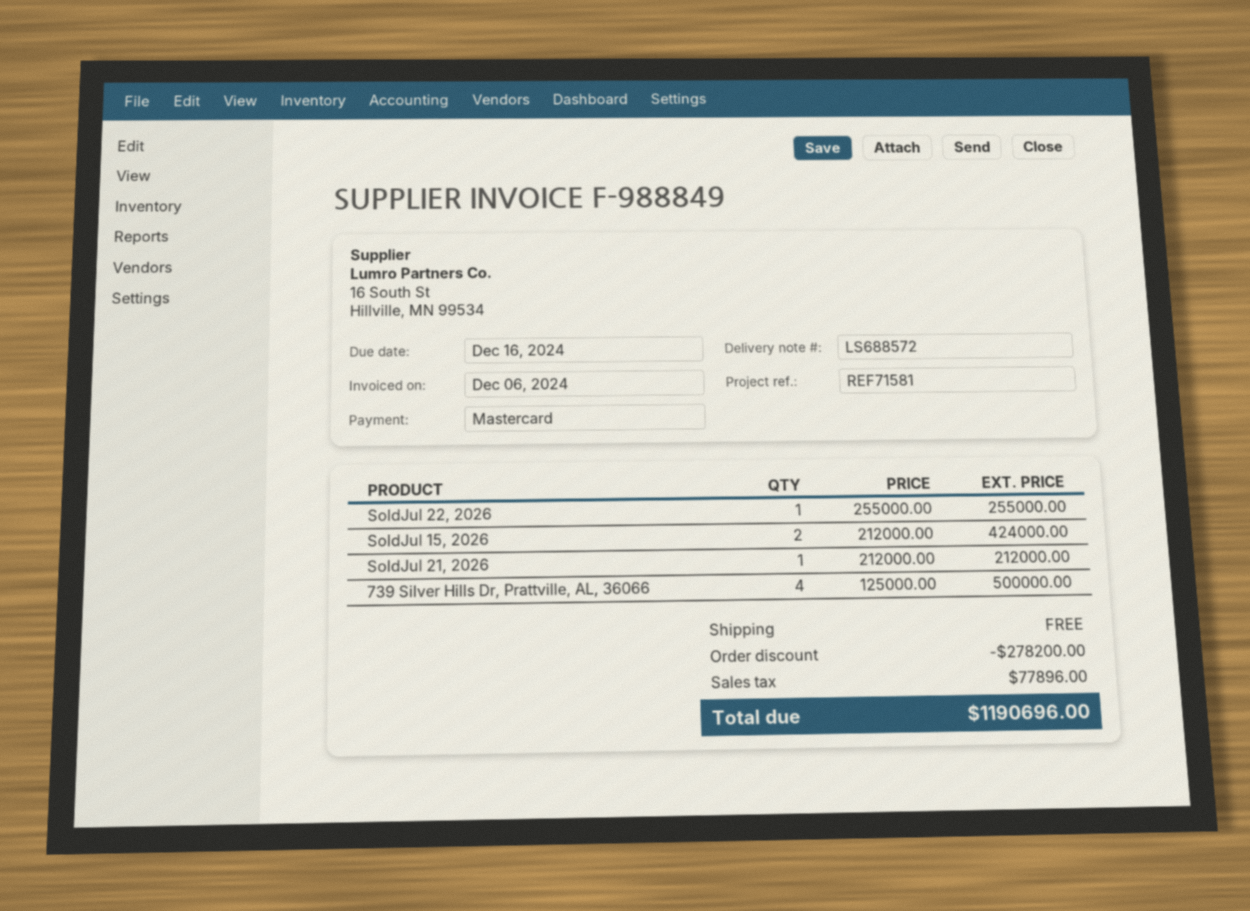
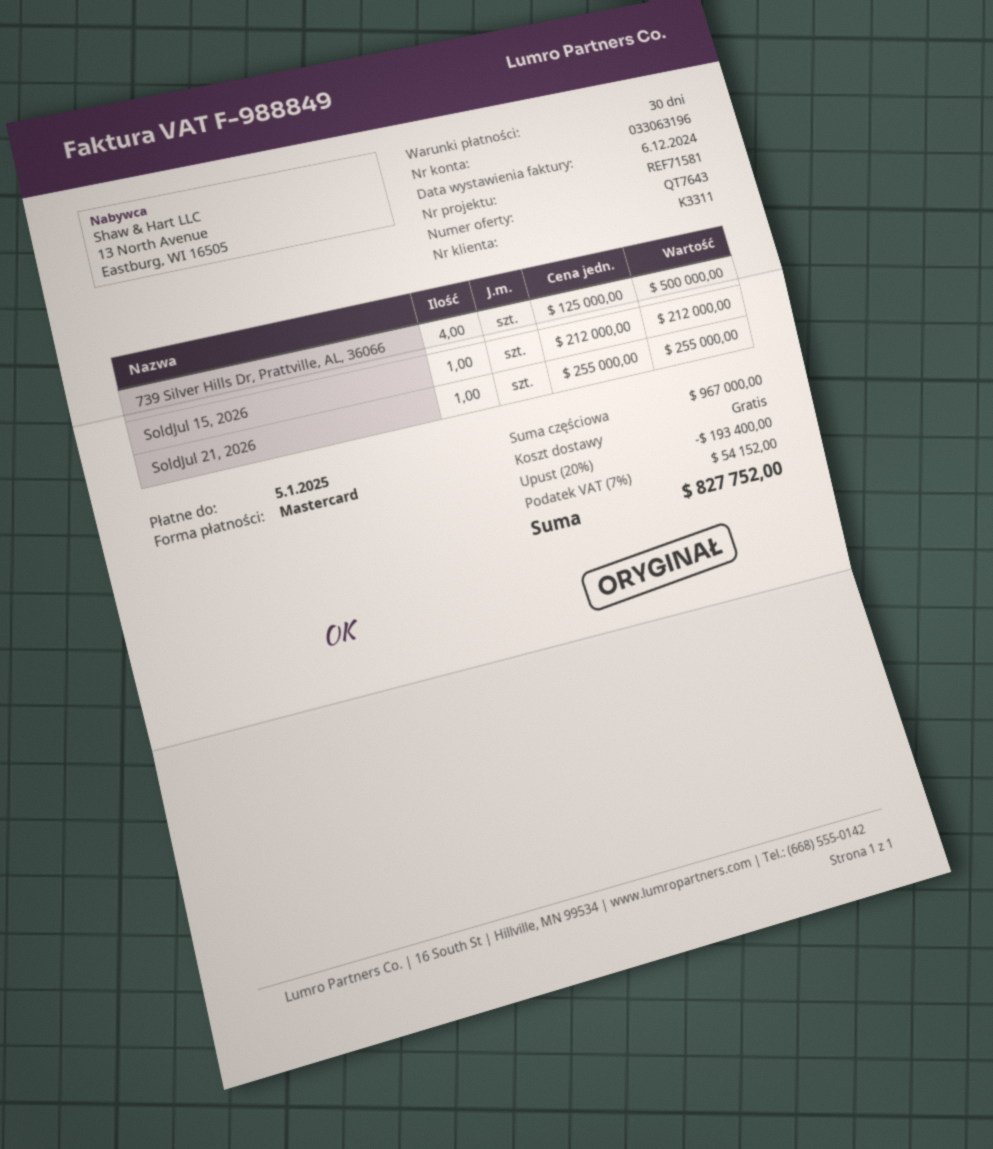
due date: 2024-12-16 -> 2025-01-05
SoldJul 22, 2026: 1 x 255000.00 = 255000.00 -> none
SoldJul 15, 2026: 2 x 212000.00 = 424000.00 -> 1 x 212000.00 = 212000.00
SoldJul 21, 2026: 1 x 212000.00 = 212000.00 -> 1 x 255000.00 = 255000.00
discount: 278200.00 -> 193400.00
tax: 77896.00 -> 54152.00
total: 1190696.00 -> 827752.00

